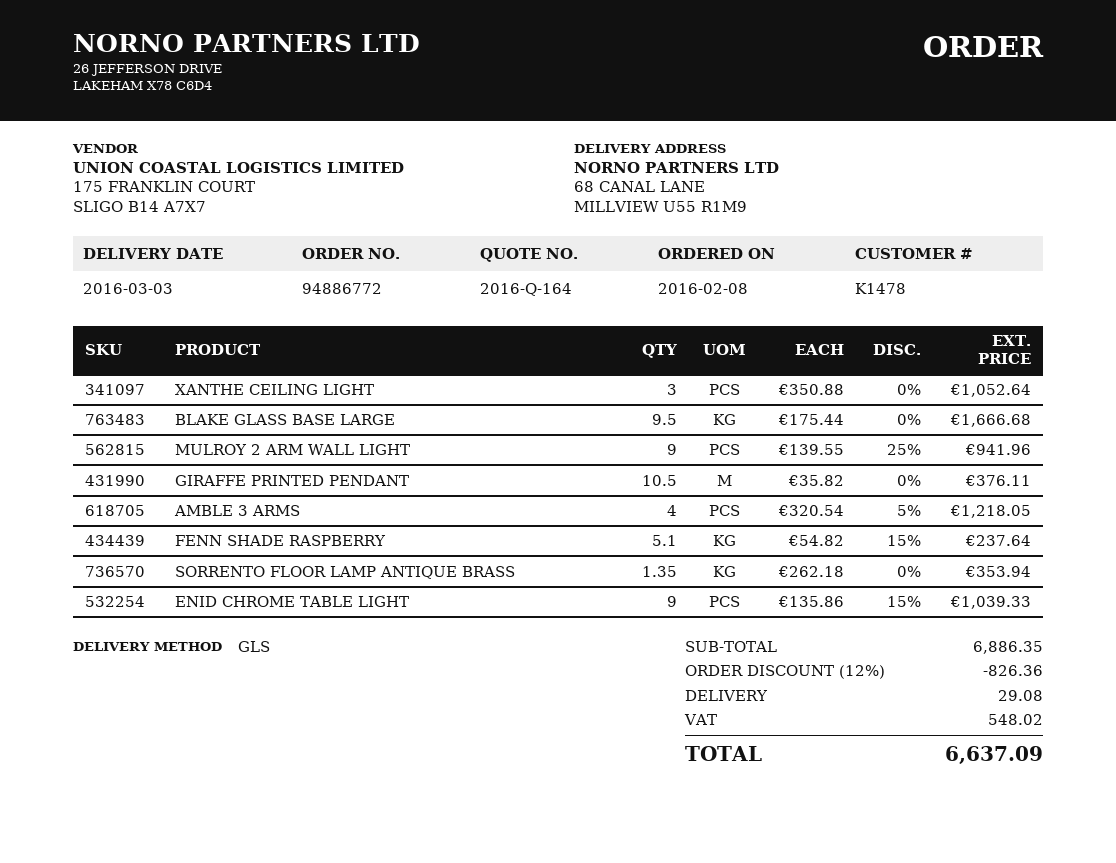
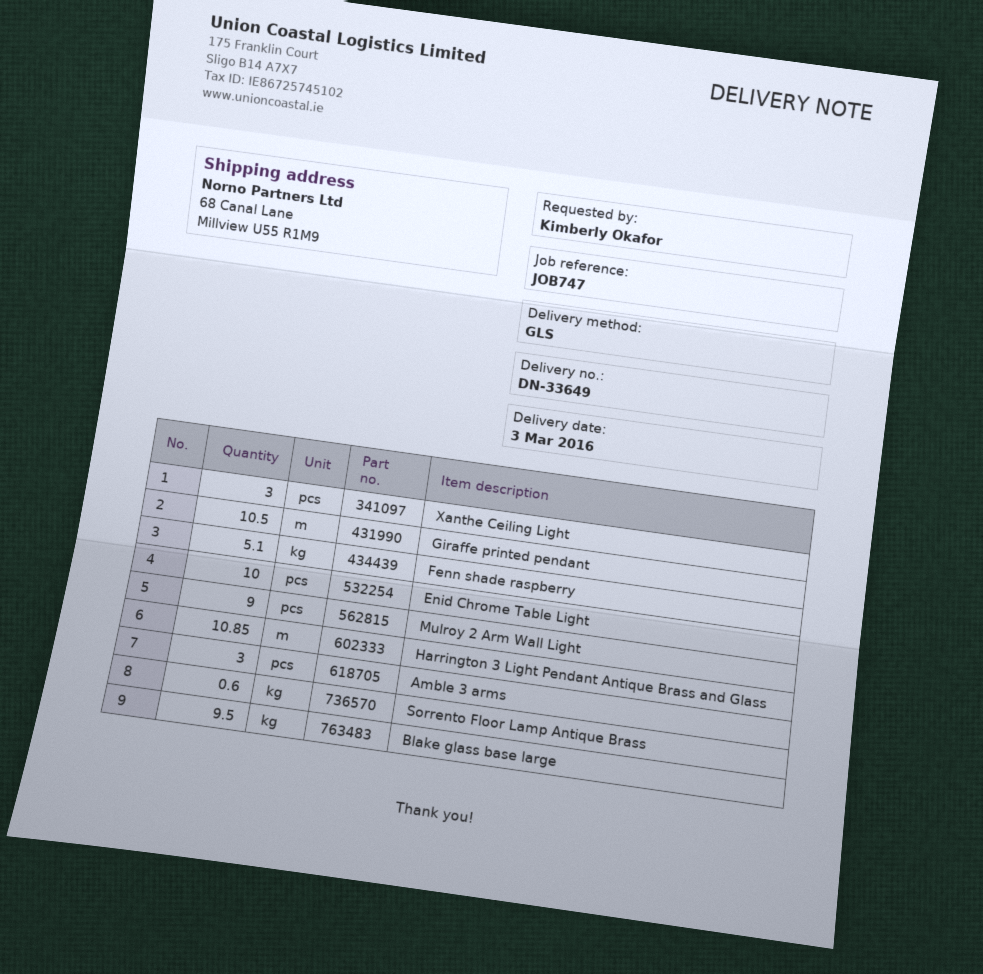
AMBLE 3 ARMS: 4 -> 3
SORRENTO FLOOR LAMP ANTIQUE BRASS: 1.35 -> 0.6
ENID CHROME TABLE LIGHT: 9 -> 10
Harrington 3 Light Pendant Antique Brass and Glass: none -> 10.85

